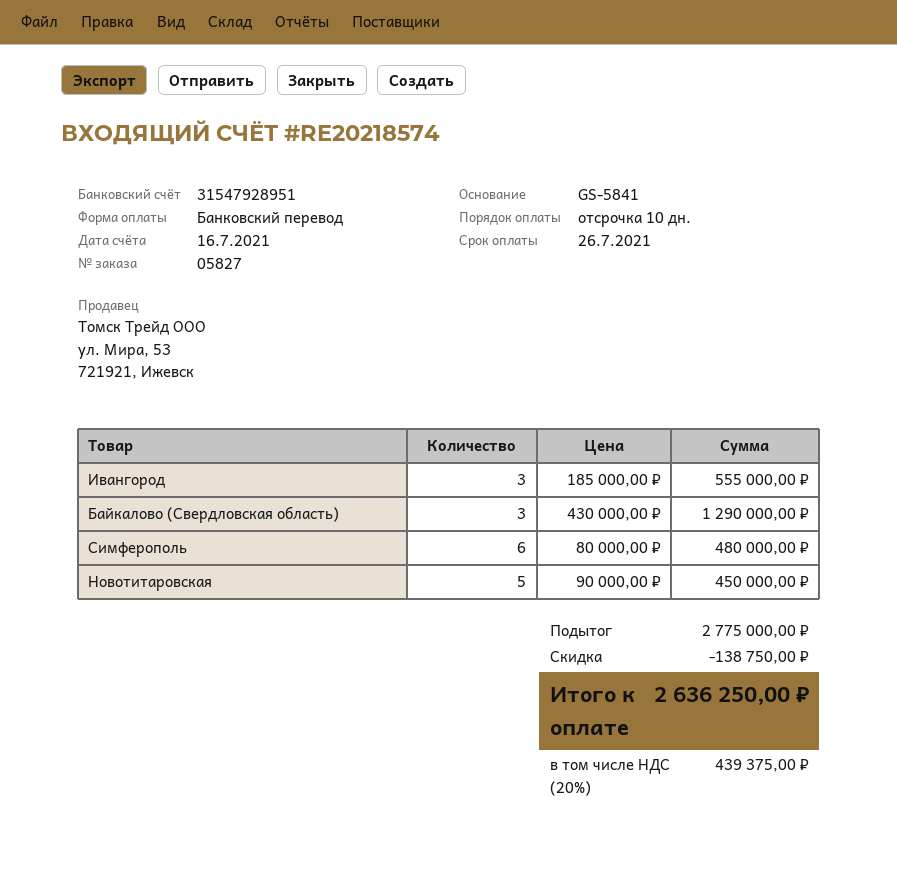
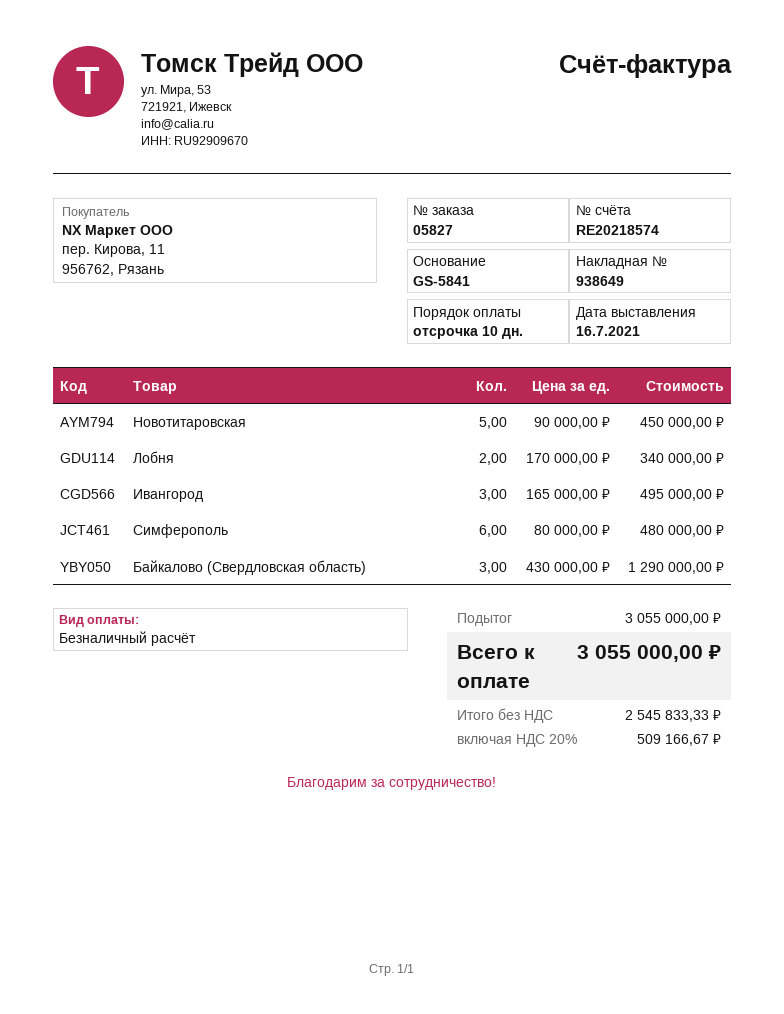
Ивангород: 3 x 185000.00 = 555000.00 -> 3 x 165000.00 = 495000.00
Лобня: none -> 2 x 170000.00 = 340000.00
subtotal: 2775000.00 -> 3055000.00
discount: 138750.00 -> none
tax: 20% = 439375.00 -> 20% = 509166.67
total: 2636250.00 -> 3055000.00

